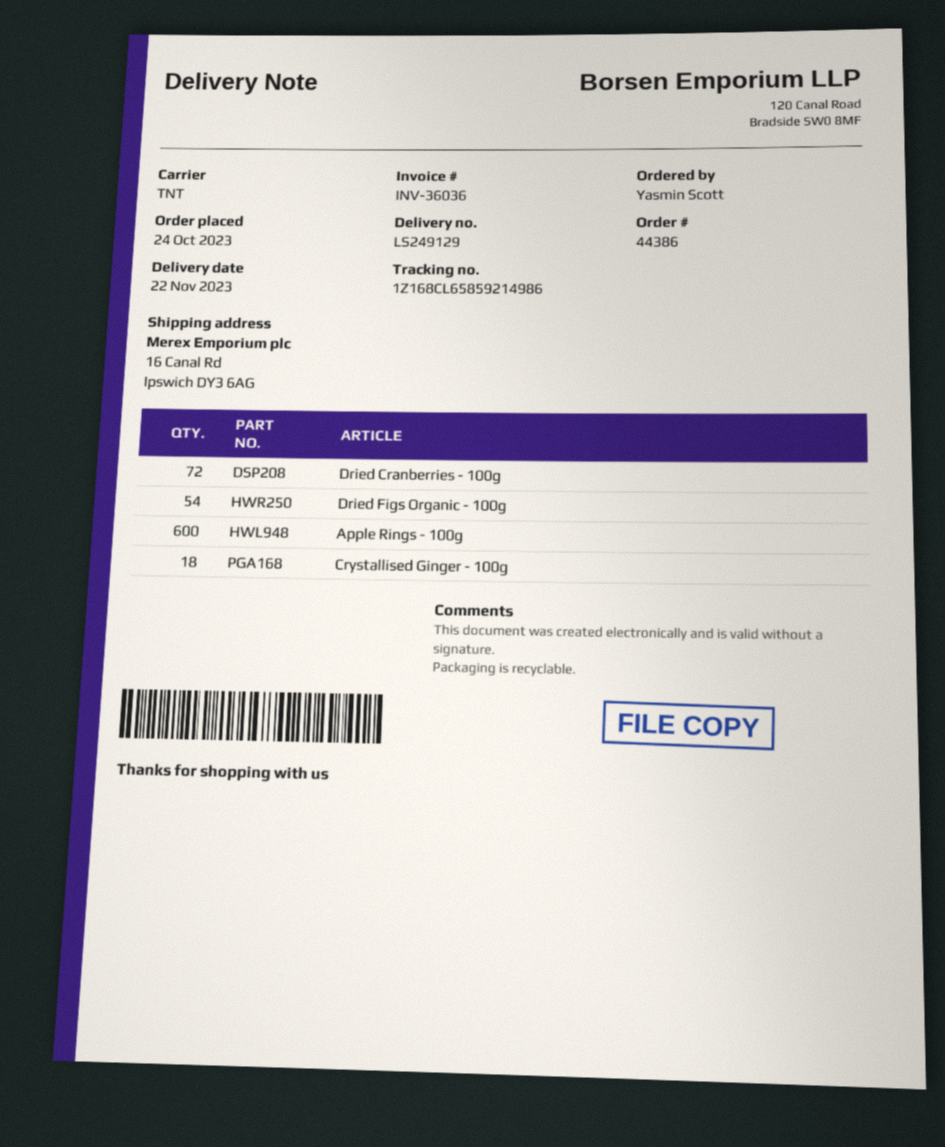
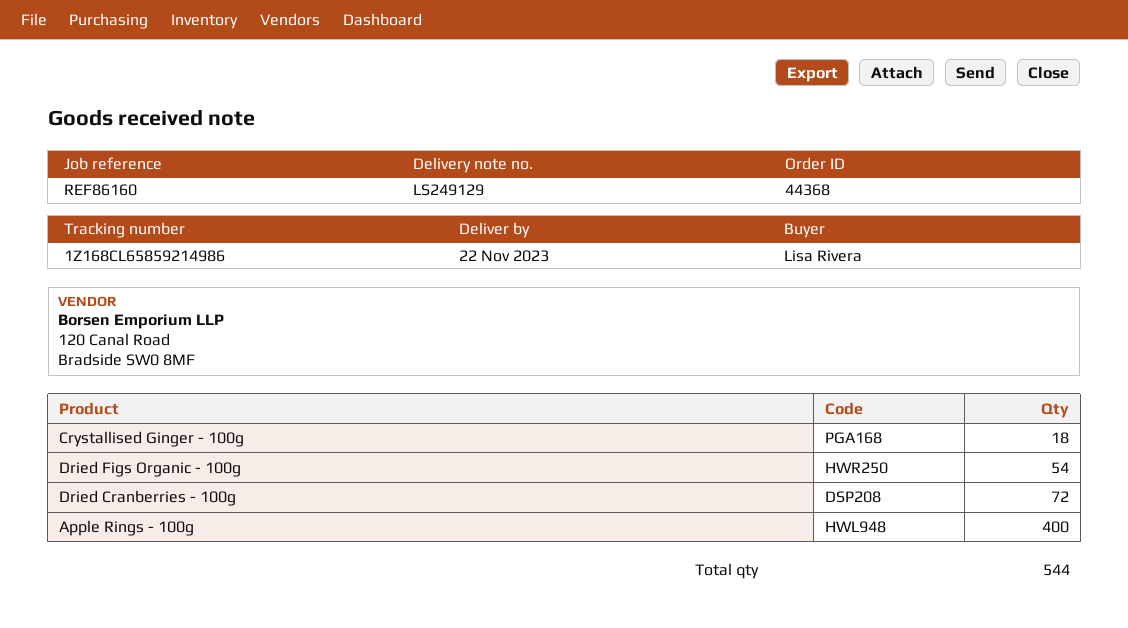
order number: 44386 -> 44368
ordered by: Yasmin Scott -> Lisa Rivera
Apple Rings - 100g: 600 -> 400

